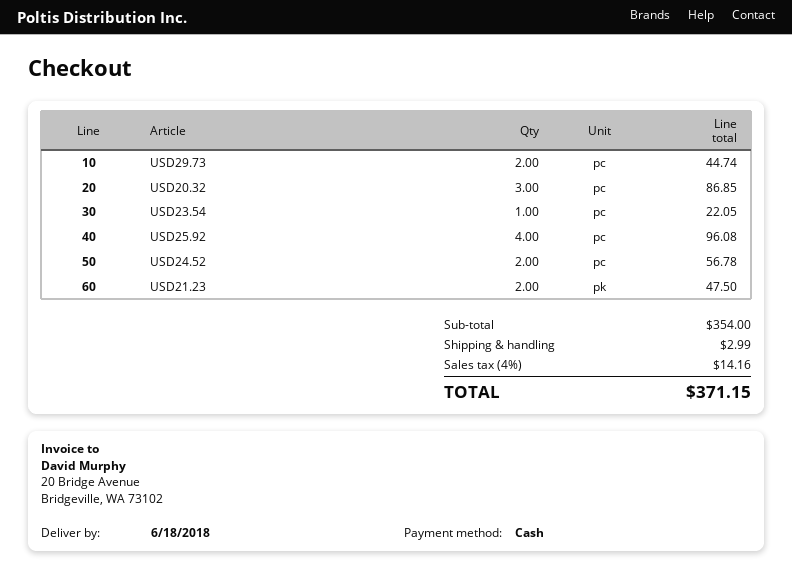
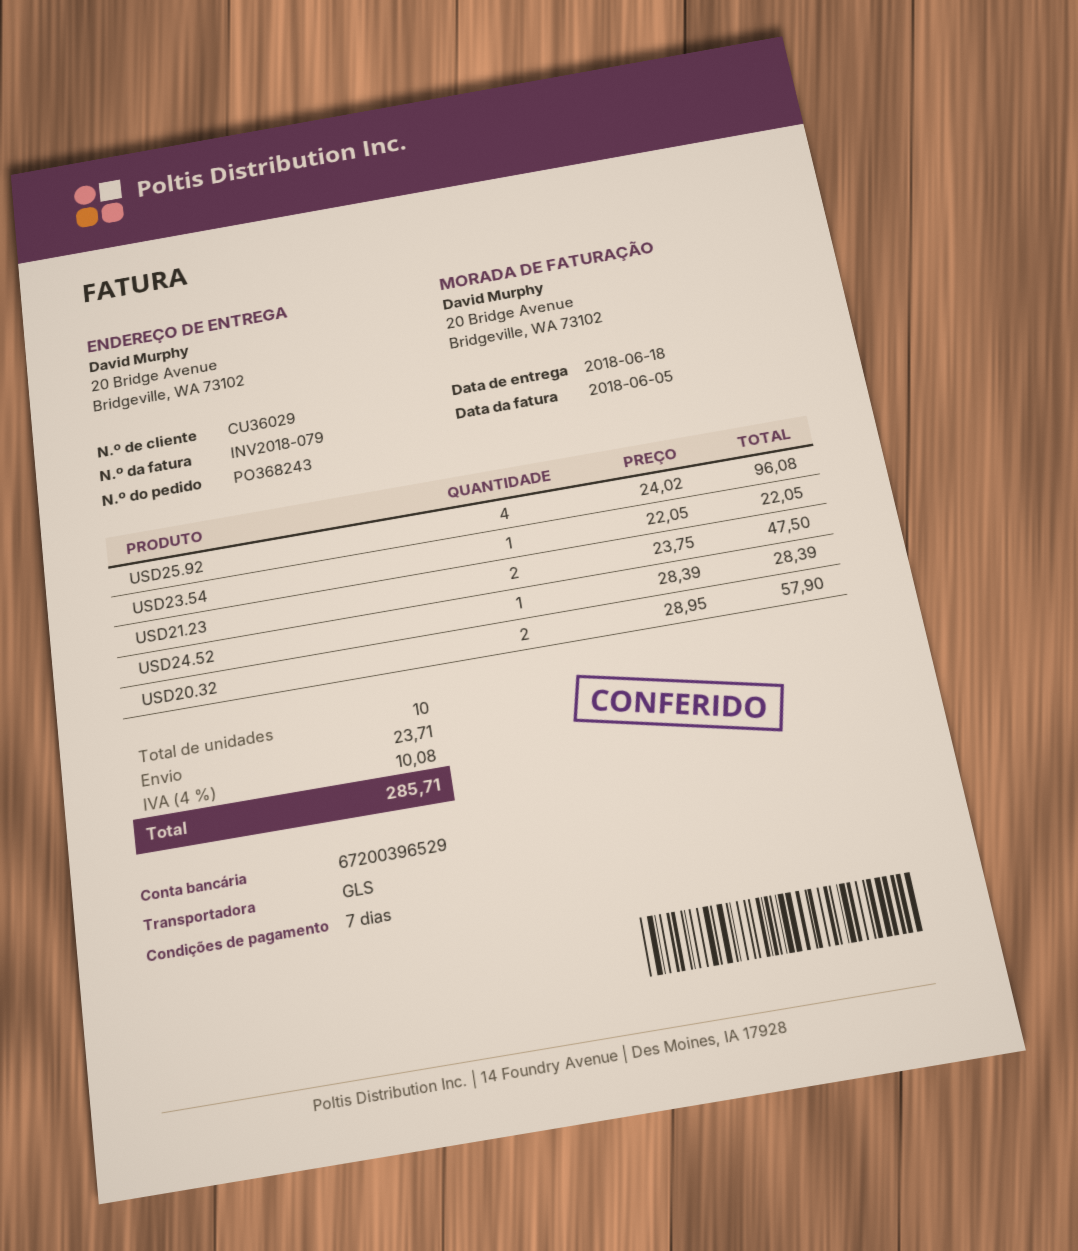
USD29.73: 2 for 44.74 -> none
USD20.32: 3 for 86.85 -> 2 for 57.90
USD24.52: 2 for 56.78 -> 1 for 28.39
shipping: 2.99 -> 23.71
tax: 4% = 14.16 -> 4% = 10.08
total: 371.15 -> 285.71

